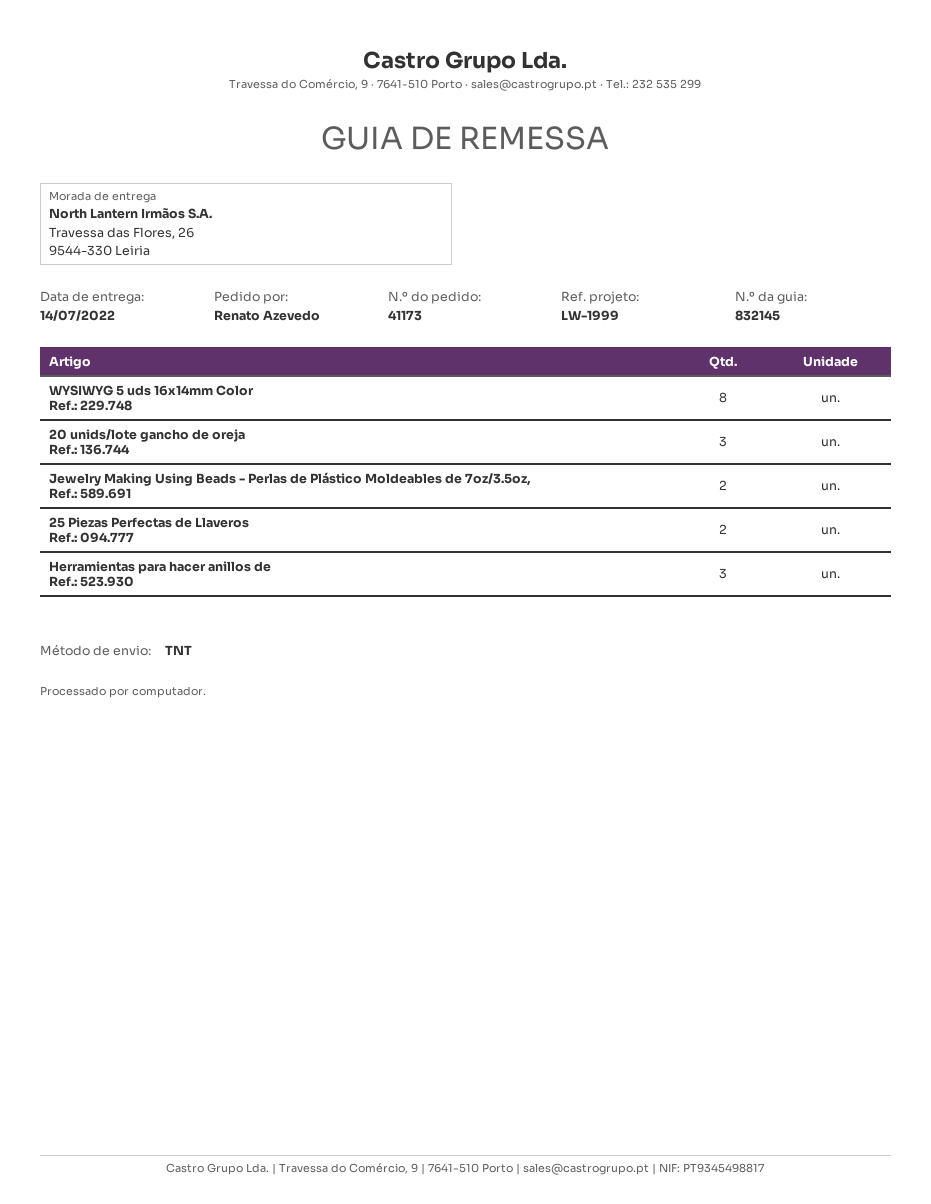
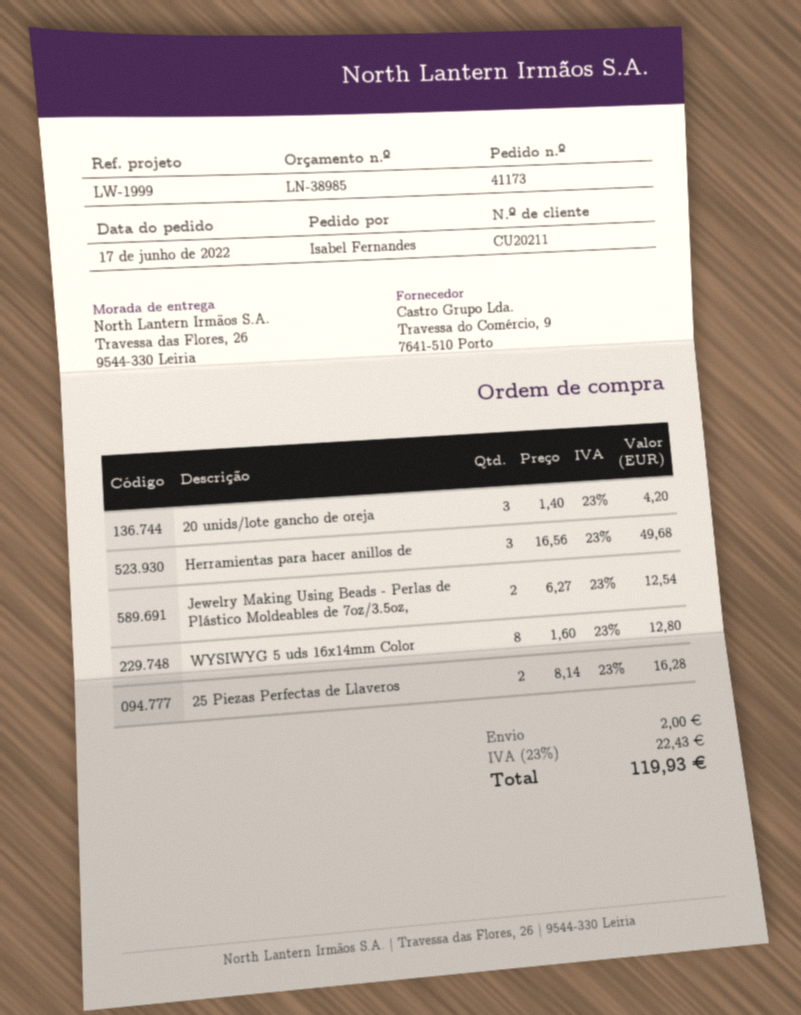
ordered by: Renato Azevedo -> Isabel Fernandes

